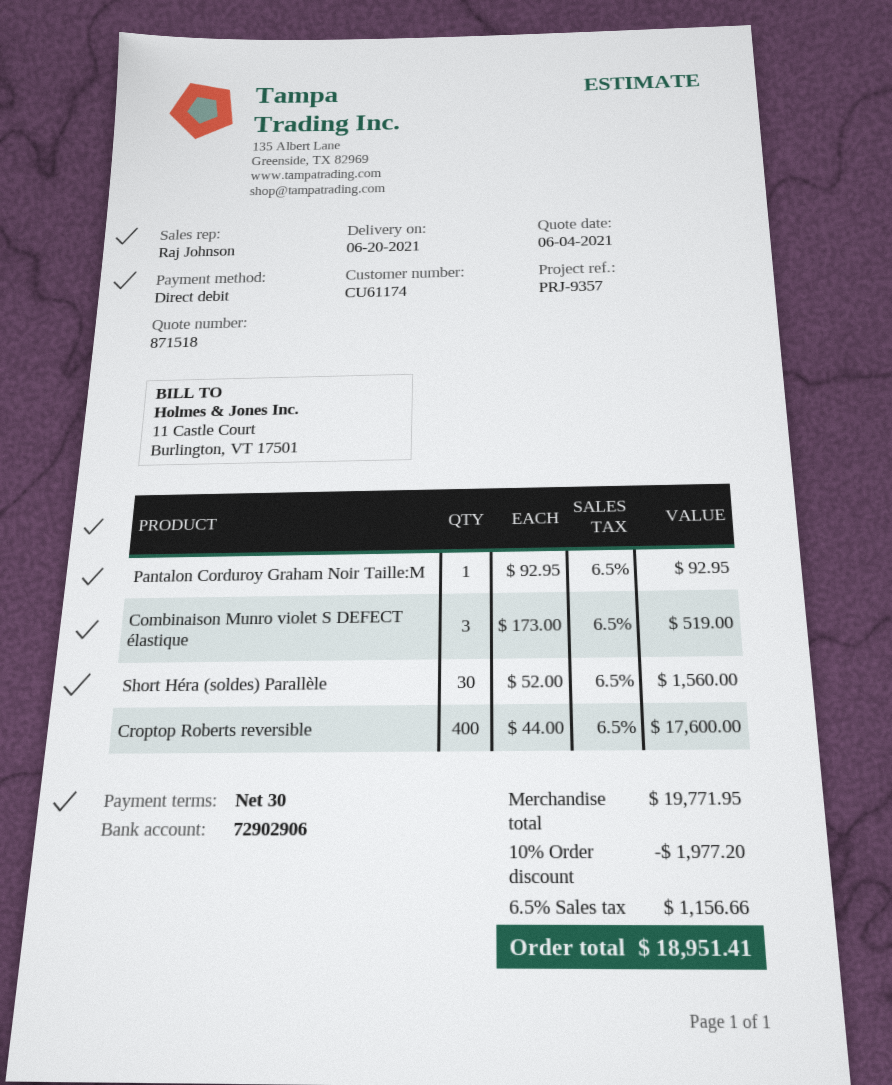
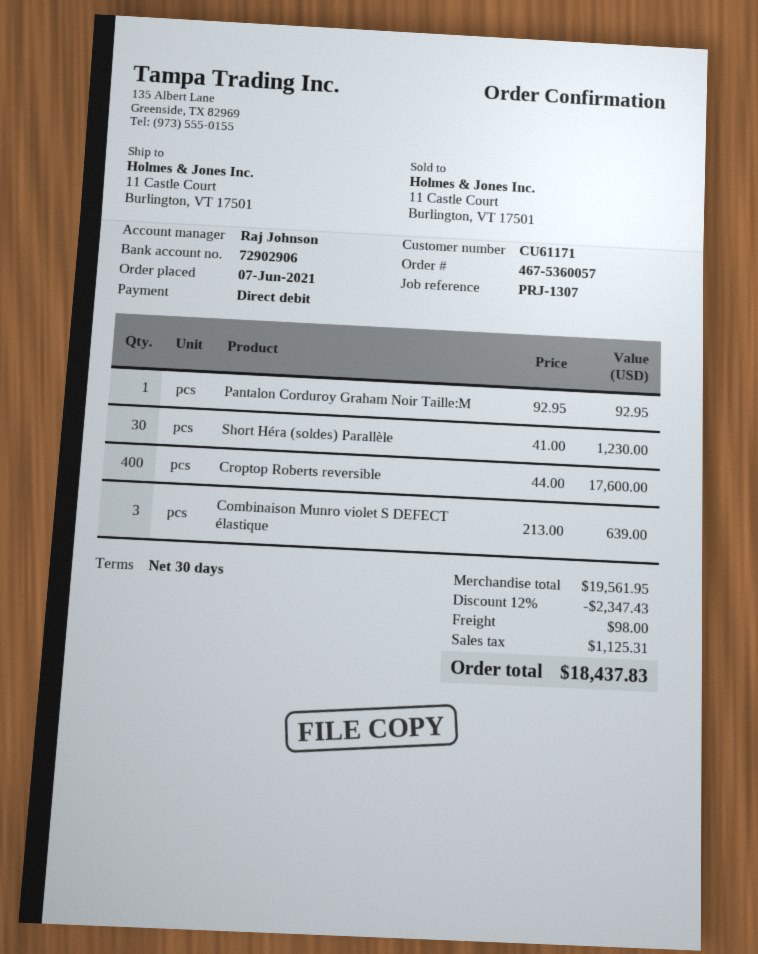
customer number: CU61174 -> CU61171
reference: PRJ-9357 -> PRJ-1307
Combinaison Munro violet S DEFECT élastique: 3 x 173.00 = 519.00 -> 3 x 213.00 = 639.00
Short Héra (soldes) Parallèle: 30 x 52.00 = 1560.00 -> 30 x 41.00 = 1230.00
subtotal: 19771.95 -> 19561.95
discount: 10% = 1977.20 -> 12% = 2347.43
shipping: none -> 98.00
tax: 1156.66 -> 1125.31
total: 18951.41 -> 18437.83

